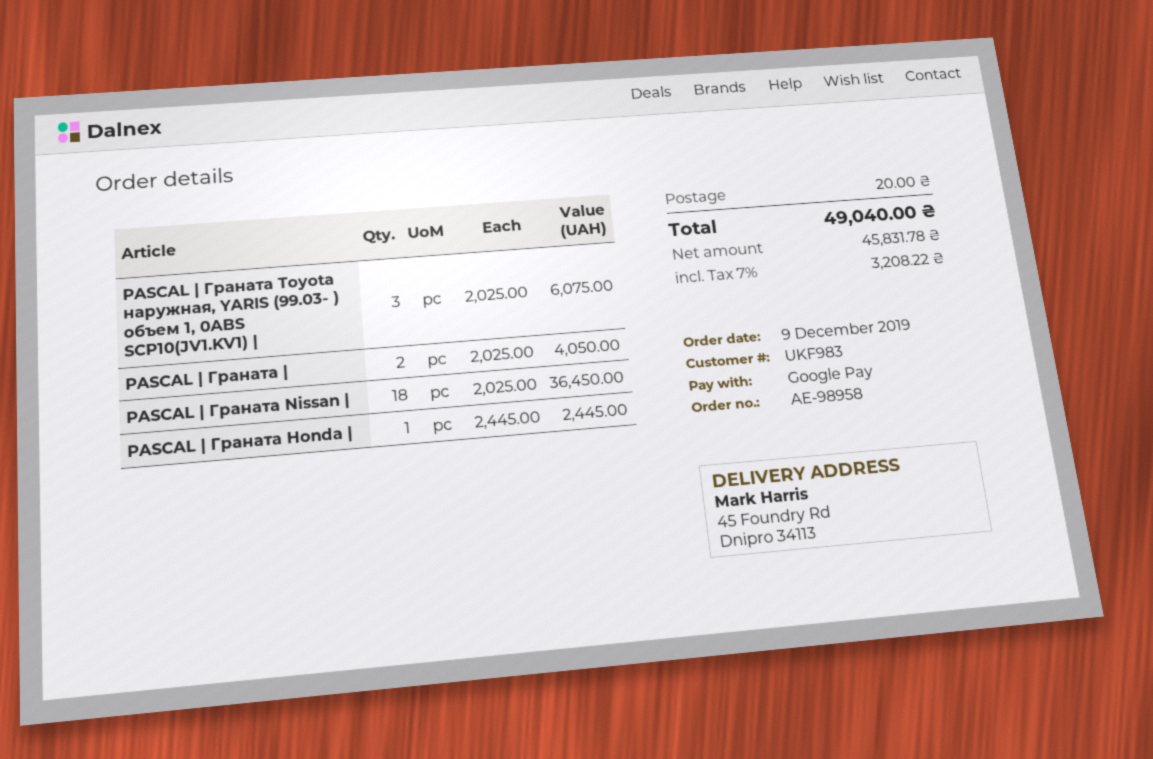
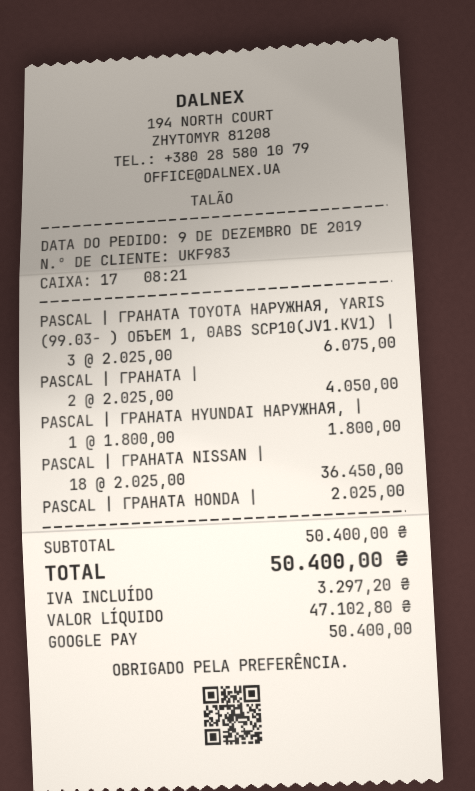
PASCAL | Граната Honda |: 1 x 2445.00 = 2445.00 -> 1 x 2025.00 = 2025.00
PASCAL | ГРАНАТА HYUNDAI НАРУЖНАЯ, |: none -> 1 x 1800.00 = 1800.00
shipping: 20.00 -> none
net: 45831.78 -> 47102.80
tax: 3208.22 -> 3297.20
total: 49040.00 -> 50400.00

